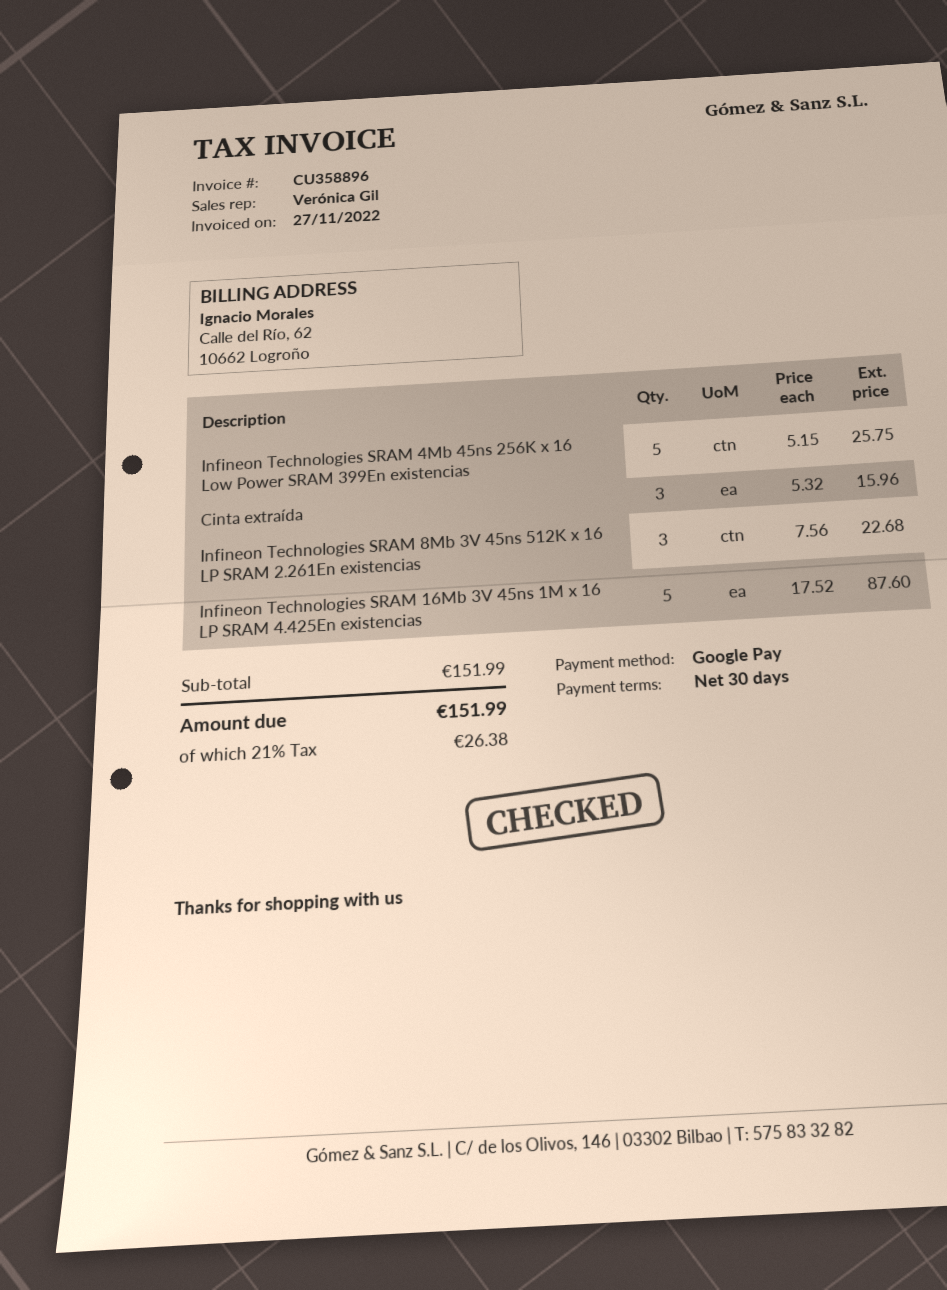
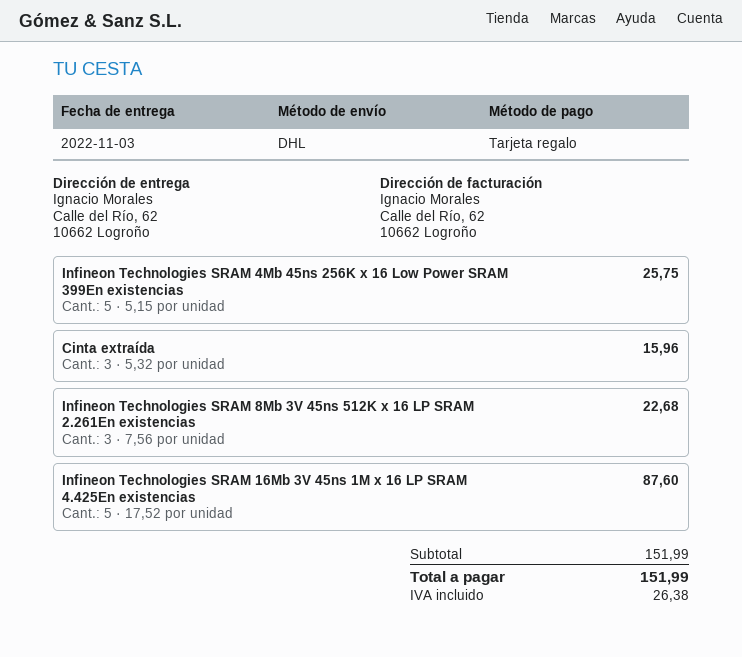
payment method: Google Pay -> gift card

